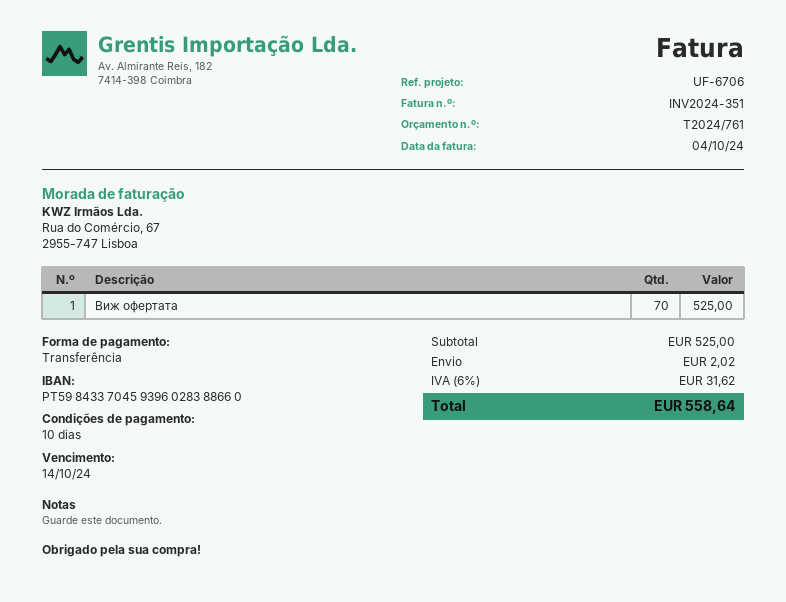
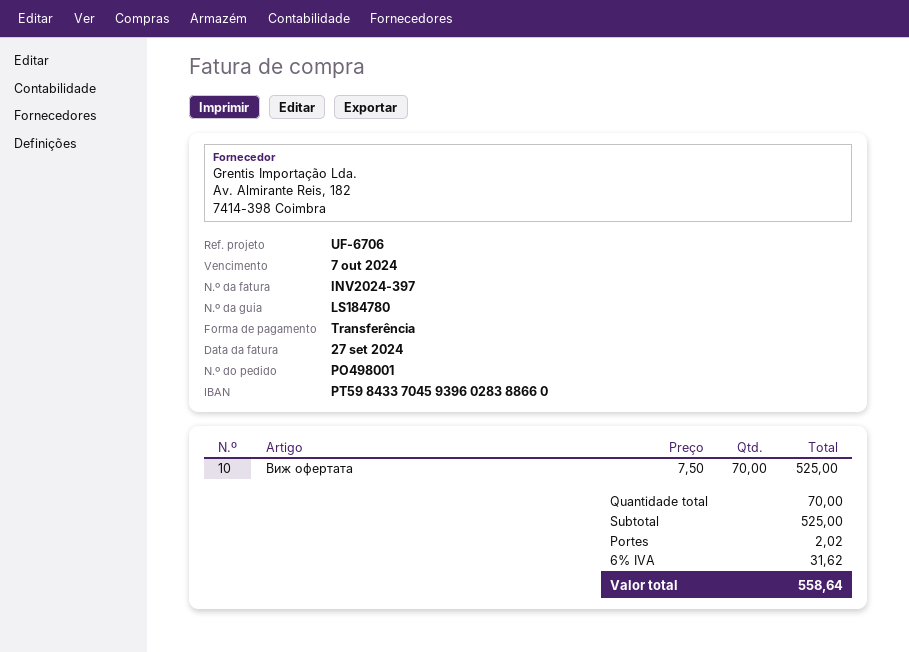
invoice number: INV2024-351 -> INV2024-397
invoice date: 2024-10-04 -> 2024-09-27
due date: 2024-10-14 -> 2024-10-07

